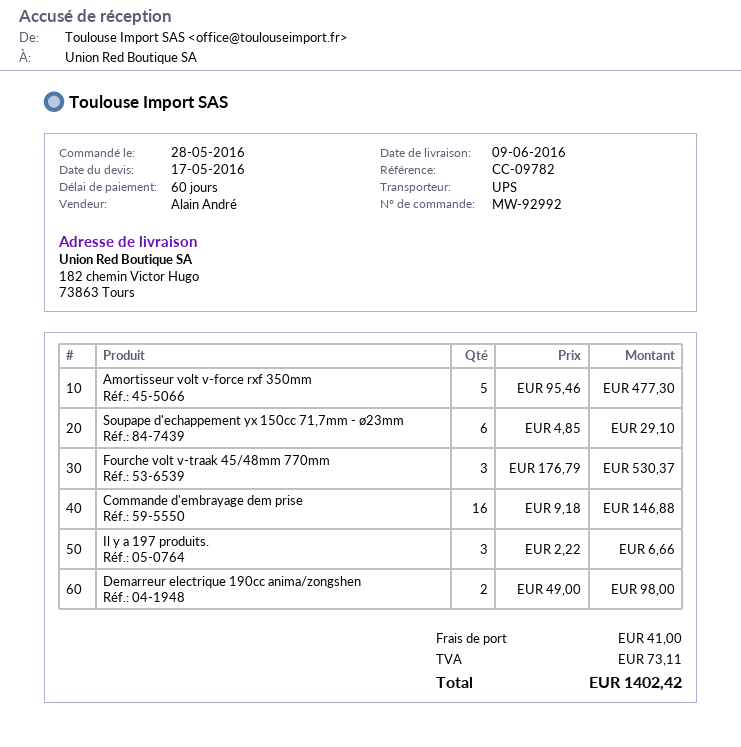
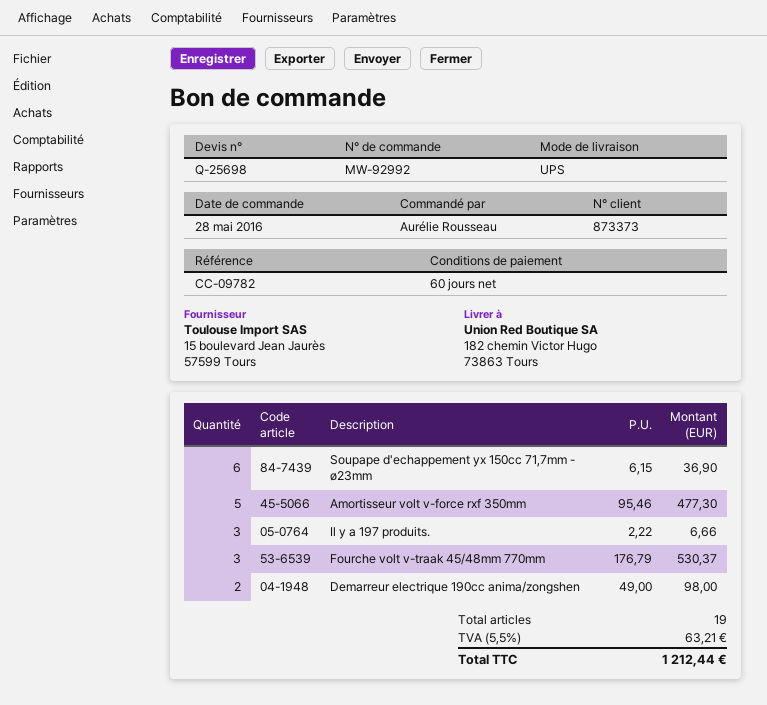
Soupape d'echappement yx 150cc 71,7mm - ø23mm: 6 x 4.85 = 29.10 -> 6 x 6.15 = 36.90
Commande d'embrayage dem prise: 16 x 9.18 = 146.88 -> none
shipping: 41.00 -> none
tax: 73.11 -> 63.21
total: 1402.42 -> 1212.44

